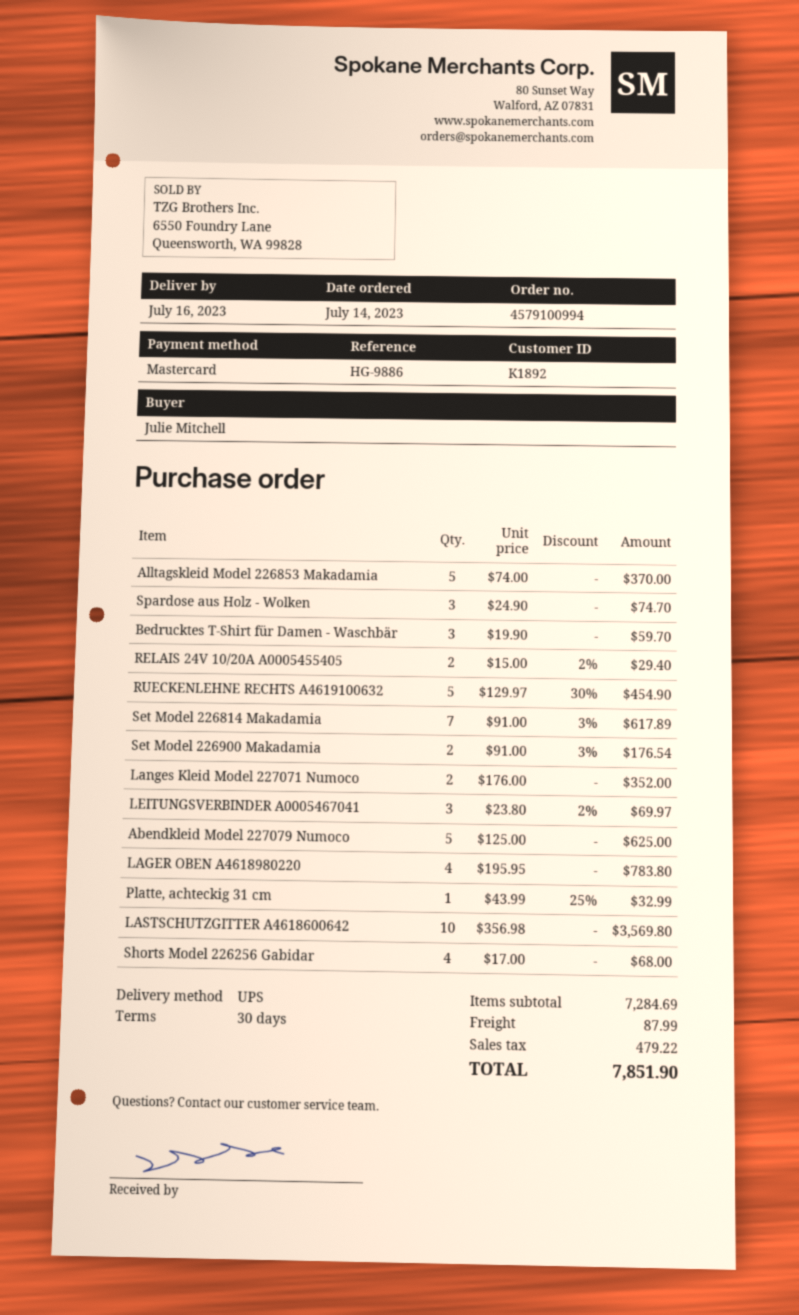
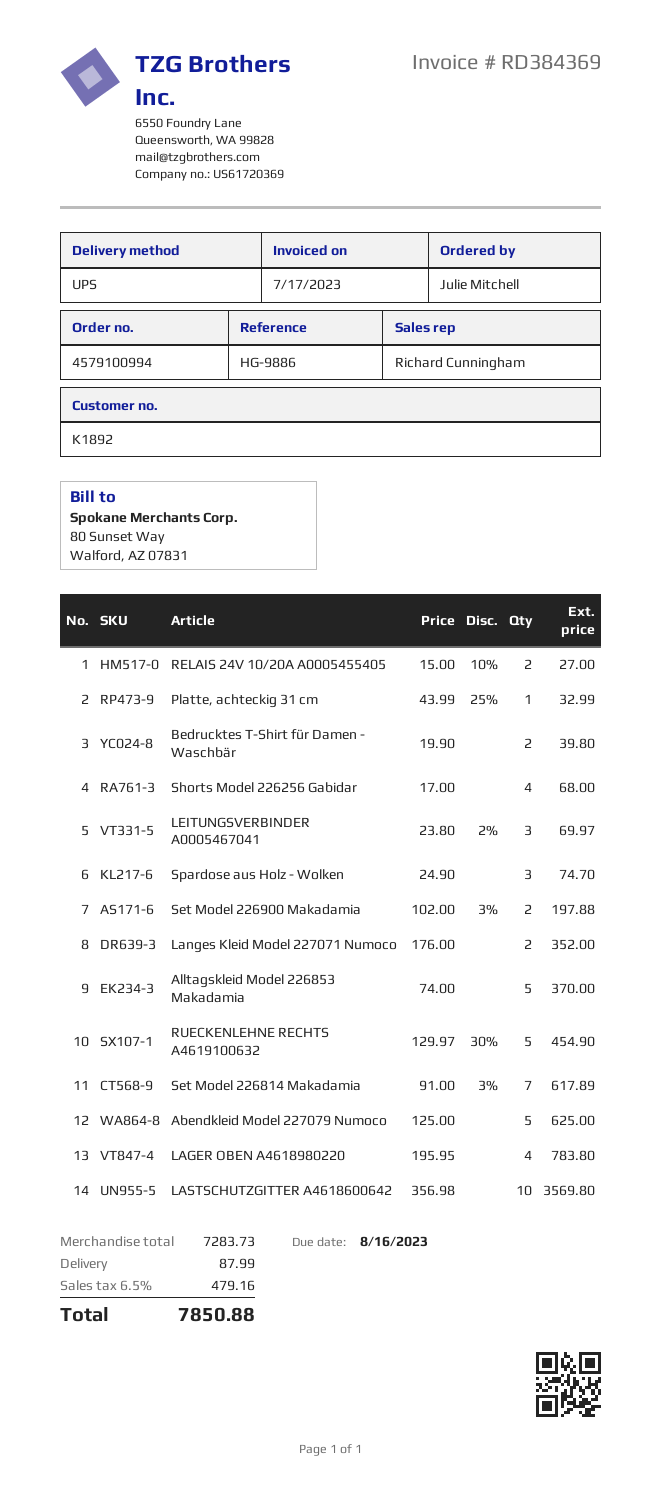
Bedrucktes T-Shirt für Damen - Waschbär: 3 x 19.90 = 59.70 -> 2 x 19.90 = 39.80
RELAIS 24V 10/20A A0005455405: 2 x 15.00 - 2% = 29.40 -> 2 x 15.00 - 10% = 27.00
Set Model 226900 Makadamia: 2 x 91.00 - 3% = 176.54 -> 2 x 102.00 - 3% = 197.88
subtotal: 7284.69 -> 7283.73
tax: 479.22 -> 479.16
total: 7851.90 -> 7850.88

